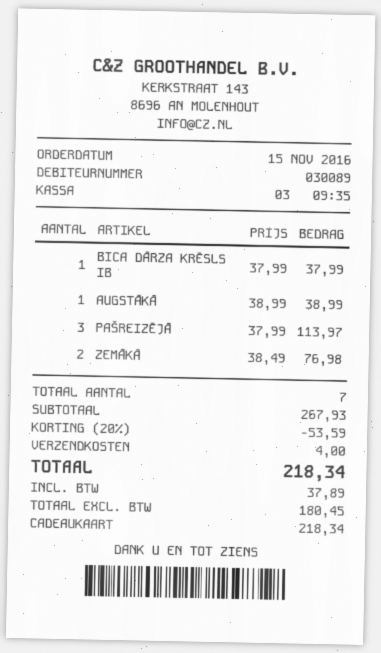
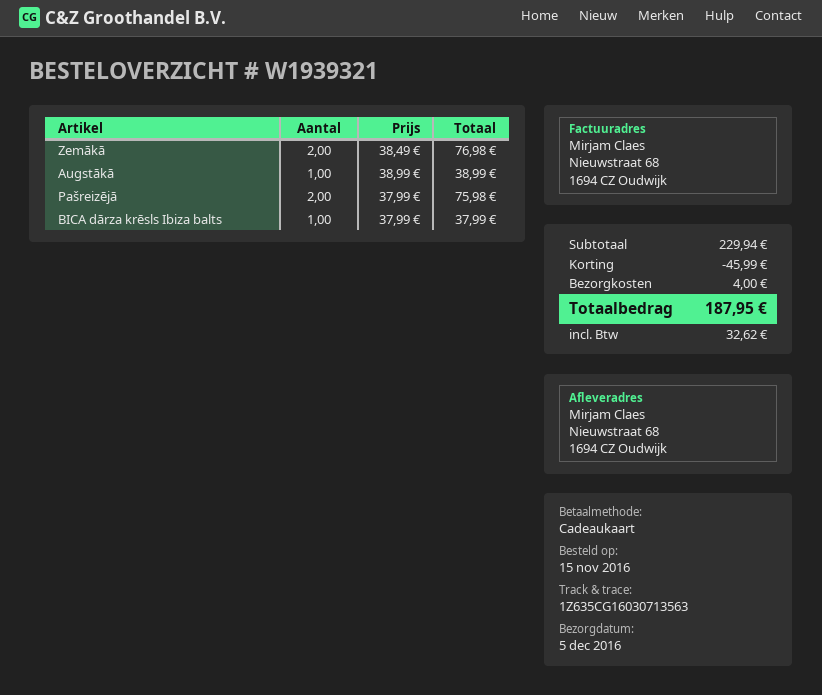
PAŠREIZĒJĀ: 3 x 37.99 = 113.97 -> 2 x 37.99 = 75.98
subtotal: 267.93 -> 229.94
discount: 53.59 -> 45.99
tax: 37.89 -> 32.62
total: 218.34 -> 187.95

